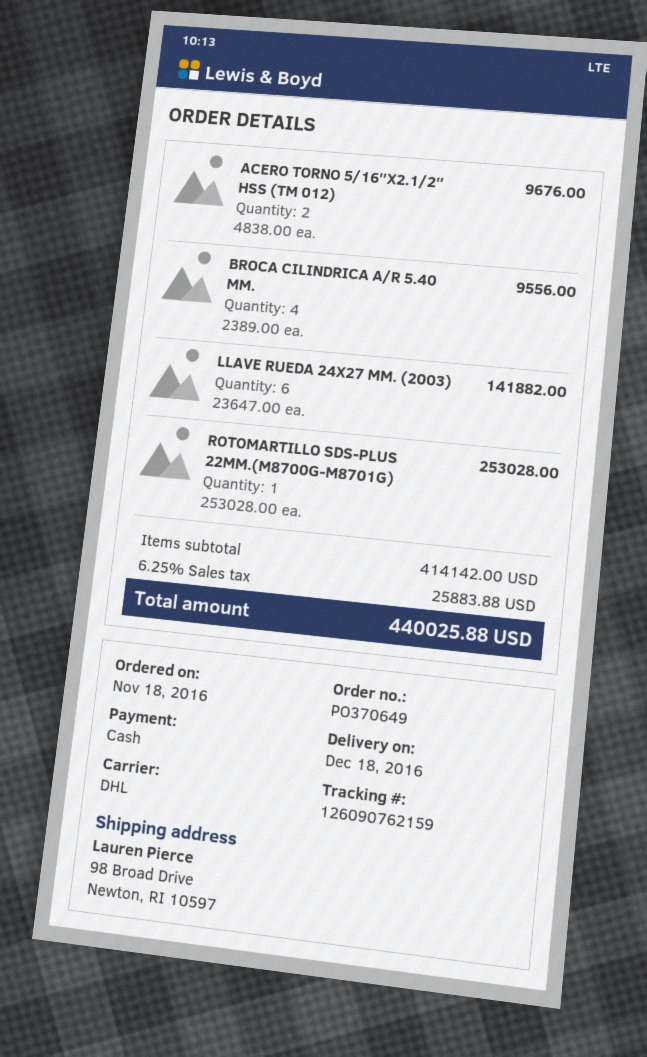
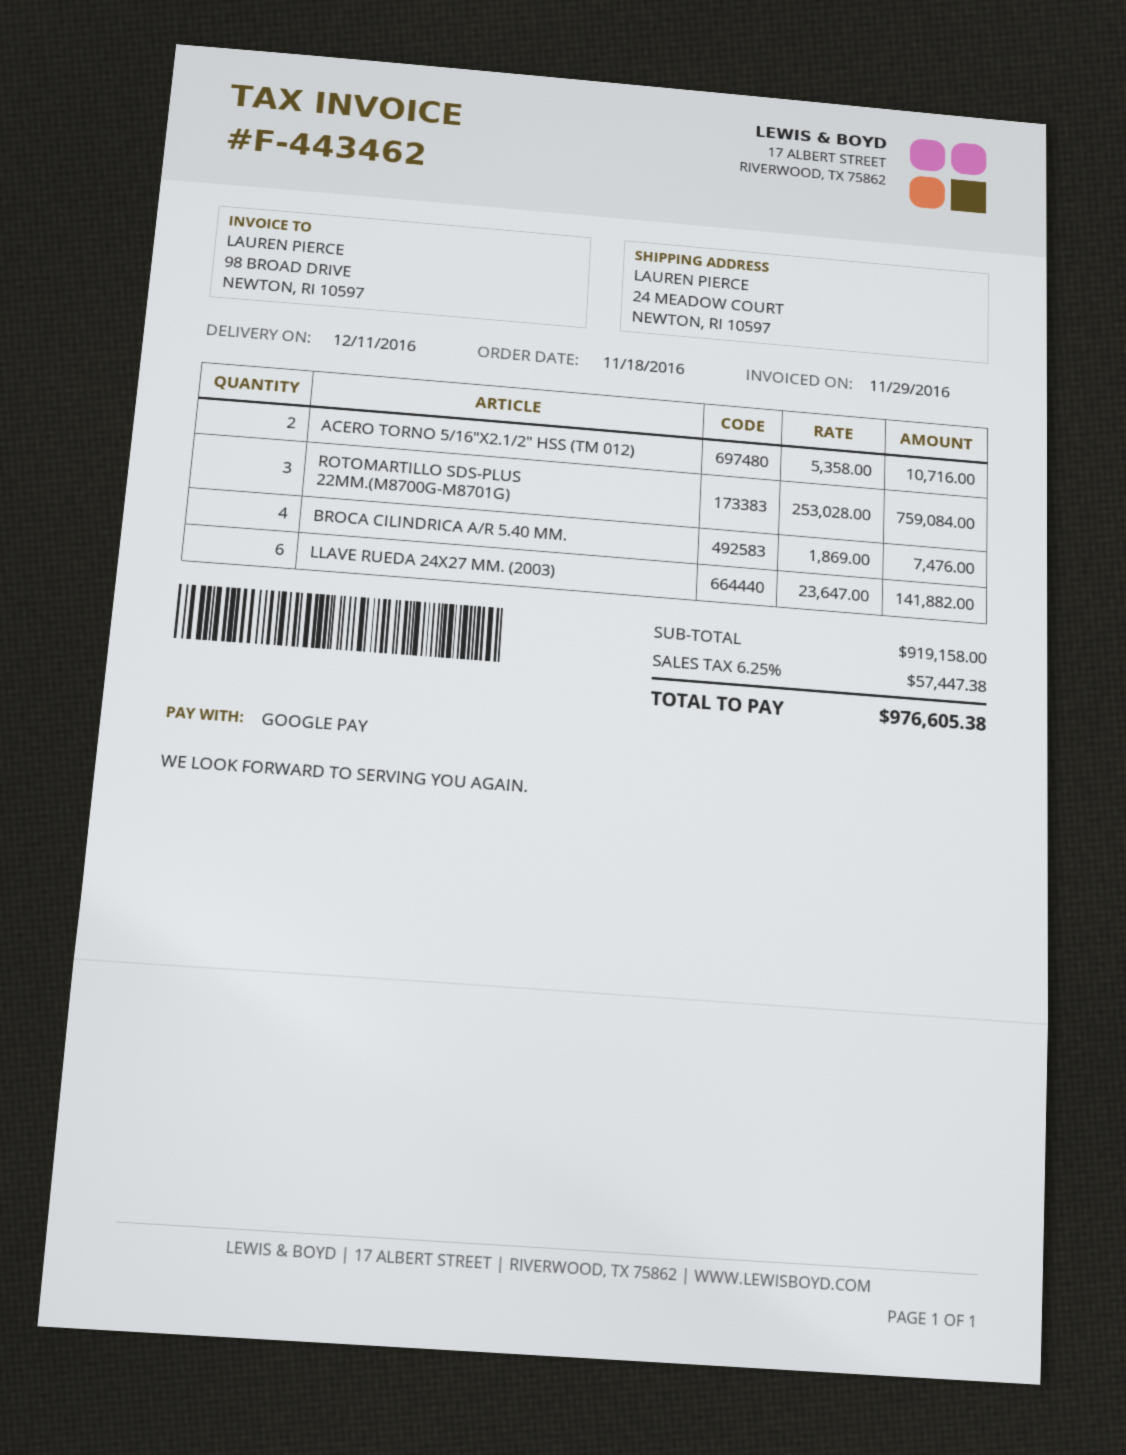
delivery date: 2016-12-18 -> 2016-12-11
payment method: cash -> Google Pay
ship to: 98 Broad Drive, Newton, RI 10597 -> 24 MEADOW COURT, NEWTON, RI 10597
ACERO TORNO 5/16″X2.1/2″ HSS (TM 012): 2 x 4838.00 = 9676.00 -> 2 x 5358.00 = 10716.00
BROCA CILINDRICA A/R 5.40 MM.: 4 x 2389.00 = 9556.00 -> 4 x 1869.00 = 7476.00
ROTOMARTILLO SDS-PLUS 22MM.(M8700G-M8701G): 1 x 253028.00 = 253028.00 -> 3 x 253028.00 = 759084.00
subtotal: 414142.00 -> 919158.00
tax: 6.25% = 25883.88 -> 6.25% = 57447.38
total: 440025.88 -> 976605.38

